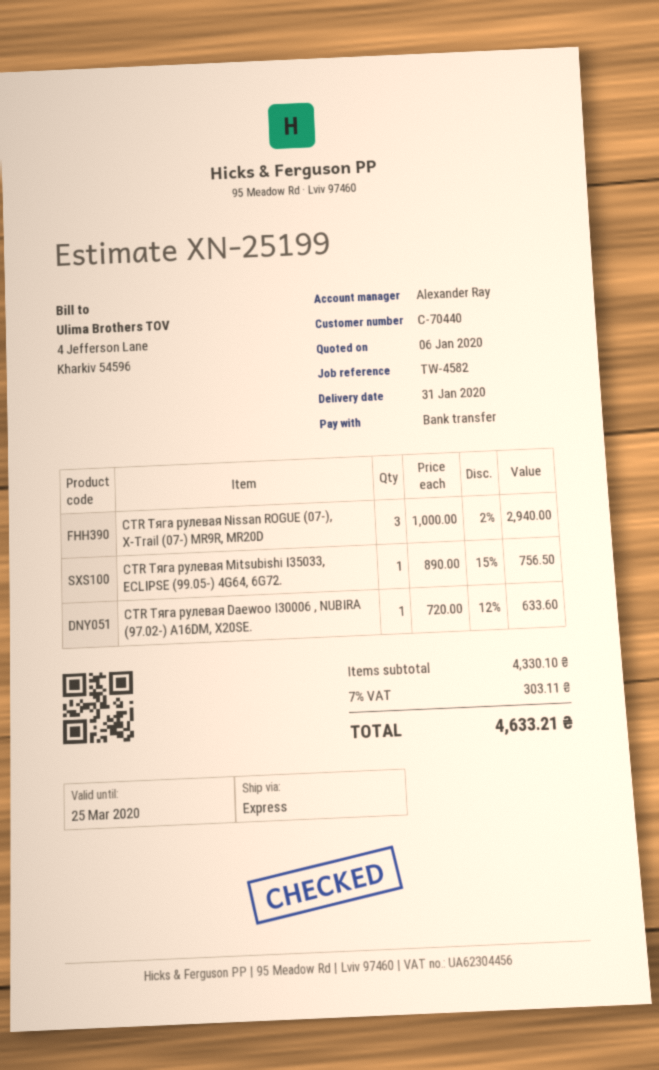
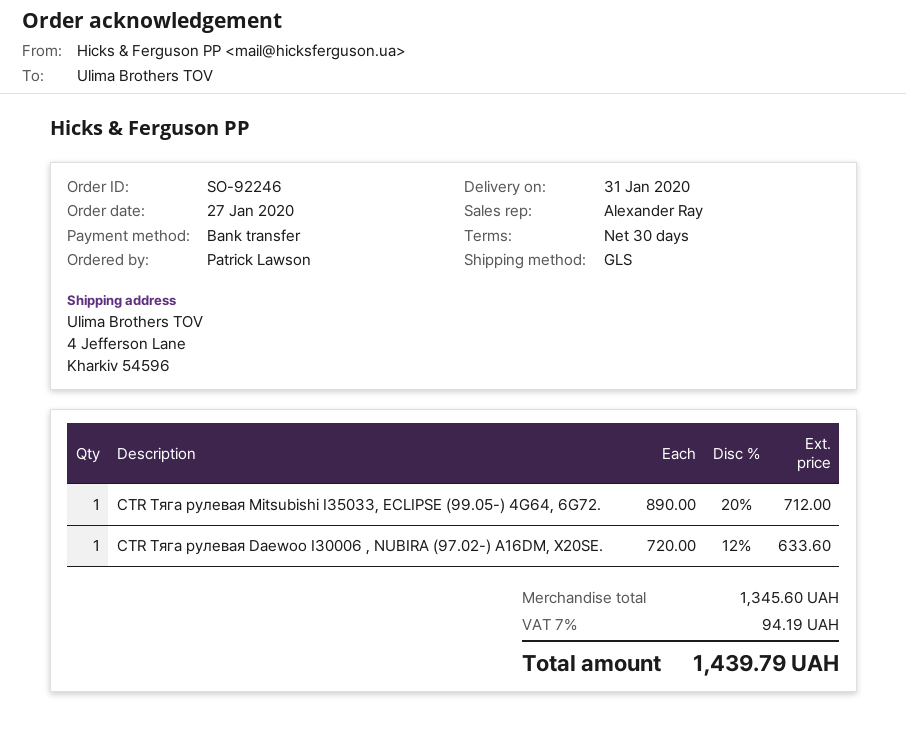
shipping method: express -> GLS
CTR Тяга рулевая Nissan ROGUE (07-), X-Trail (07-) MR9R, MR20D: 3 x 1000.00 - 2% = 2940.00 -> none
CTR Тяга рулевая Mitsubishi I35033, ECLIPSE (99.05-) 4G64, 6G72.: 1 x 890.00 - 15% = 756.50 -> 1 x 890.00 - 20% = 712.00
subtotal: 4330.10 -> 1345.60
tax: 7% = 303.11 -> 7% = 94.19
total: 4633.21 -> 1439.79

